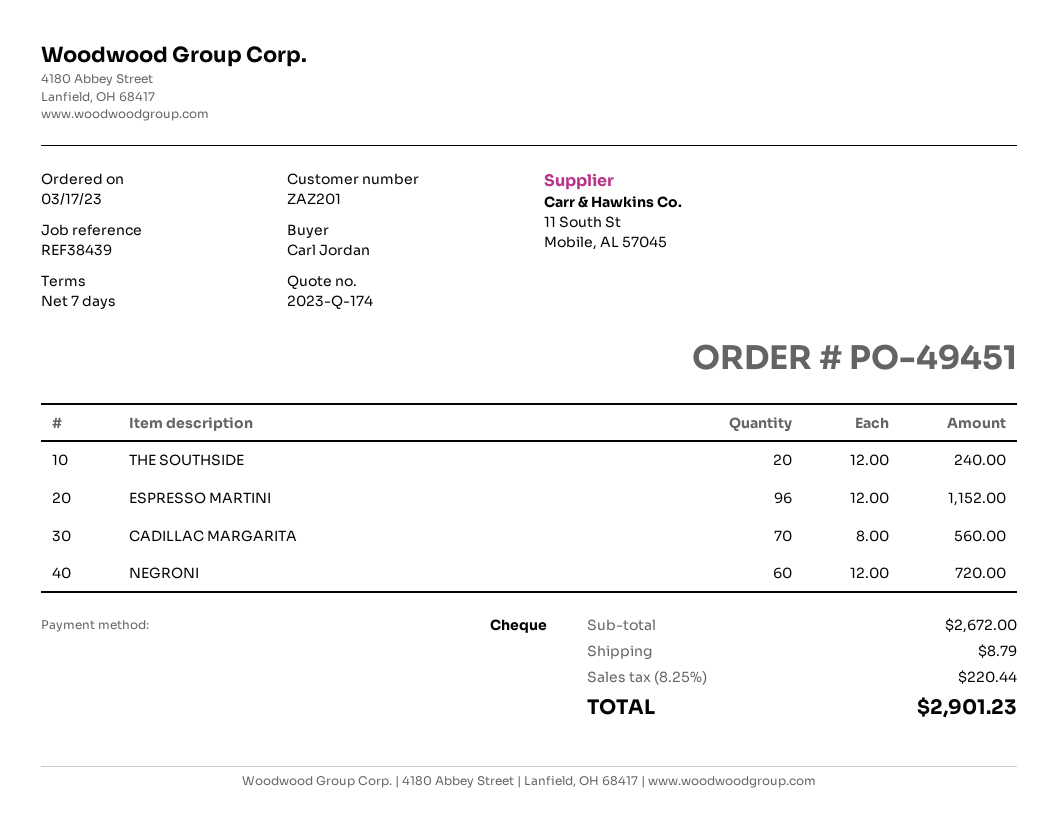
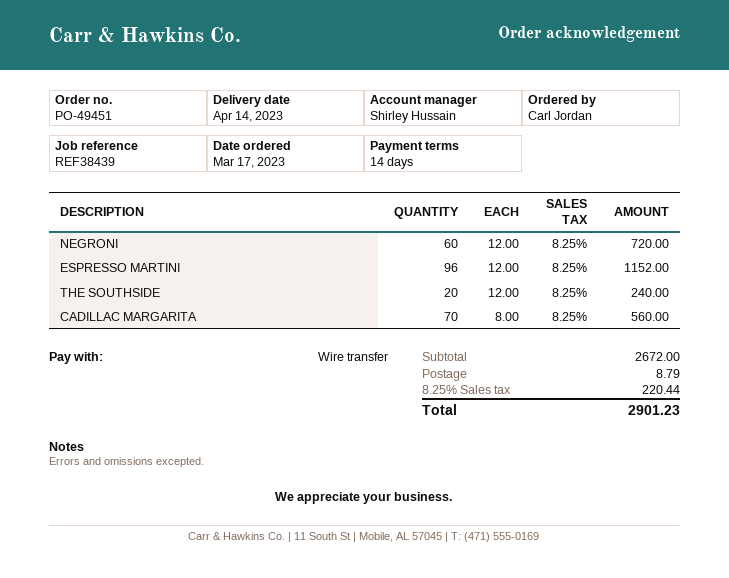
payment terms: 7 days -> 14 days
payment method: cheque -> bank transfer

